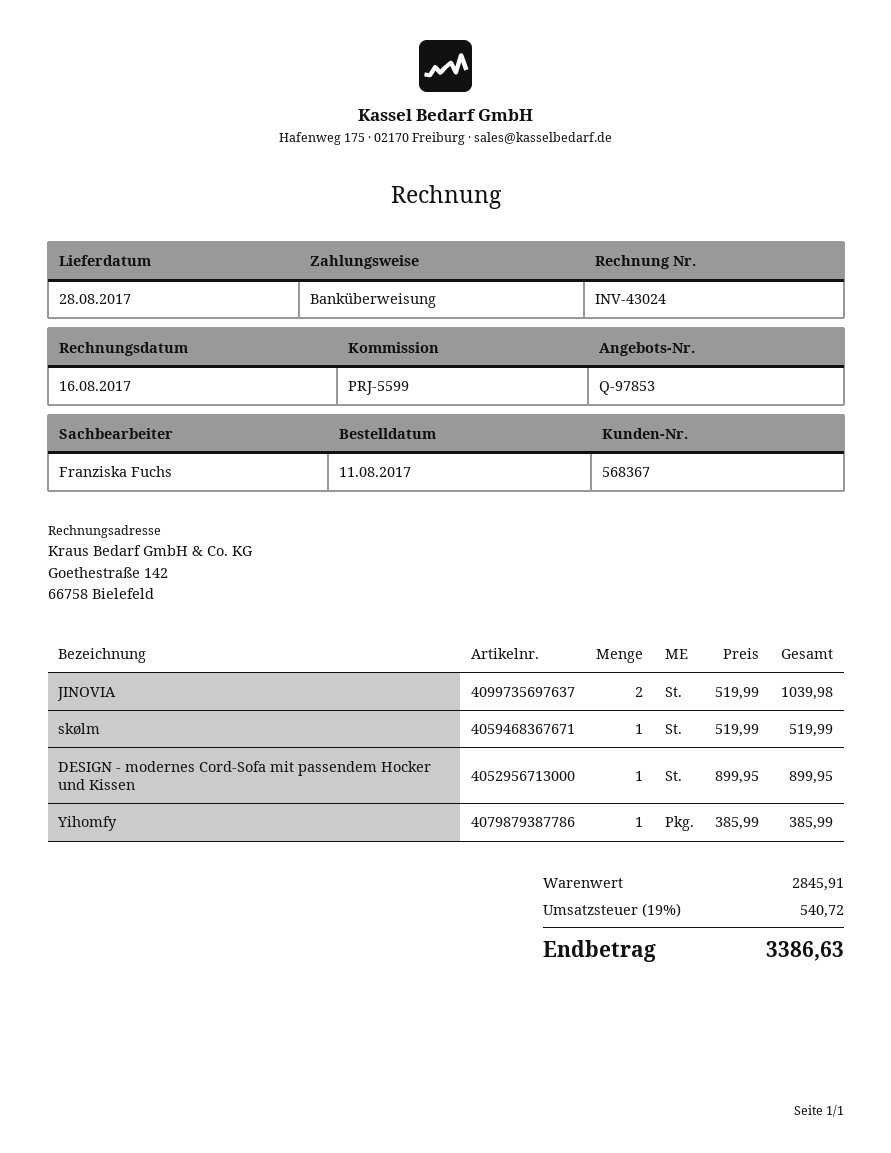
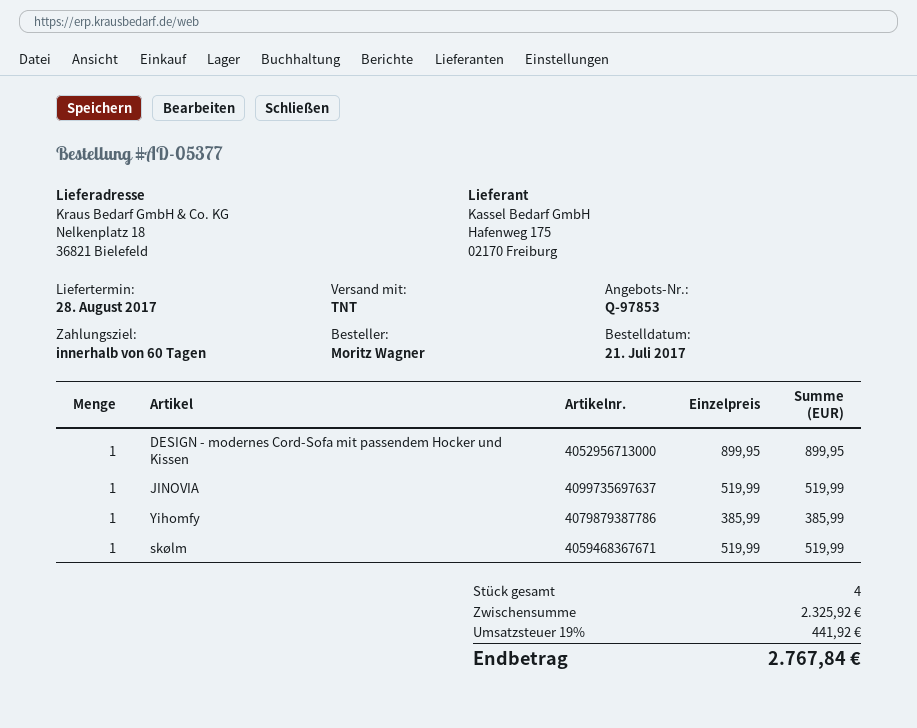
order date: 2017-08-11 -> 2017-07-21
JINOVIA: 2 x 519.99 = 1039.98 -> 1 x 519.99 = 519.99
subtotal: 2845.91 -> 2325.92
tax: 19% = 540.72 -> 19% = 441.92
total: 3386.63 -> 2767.84

